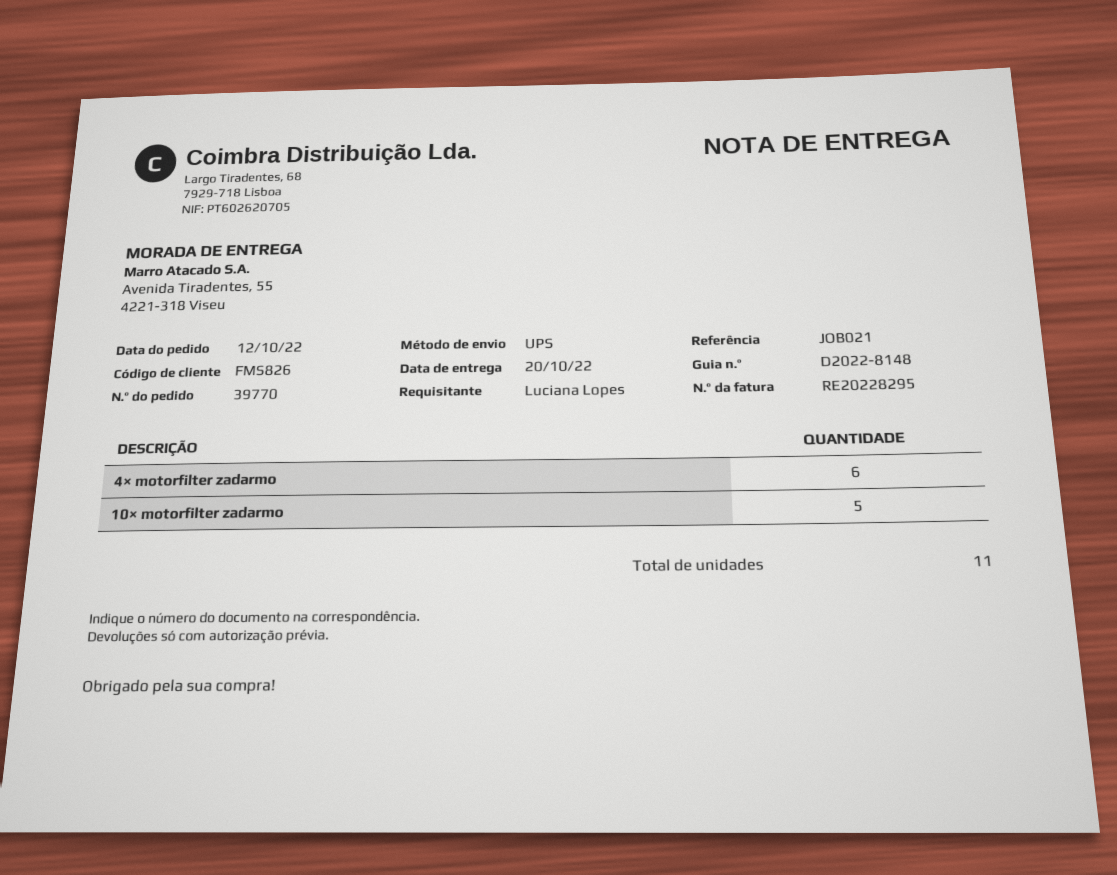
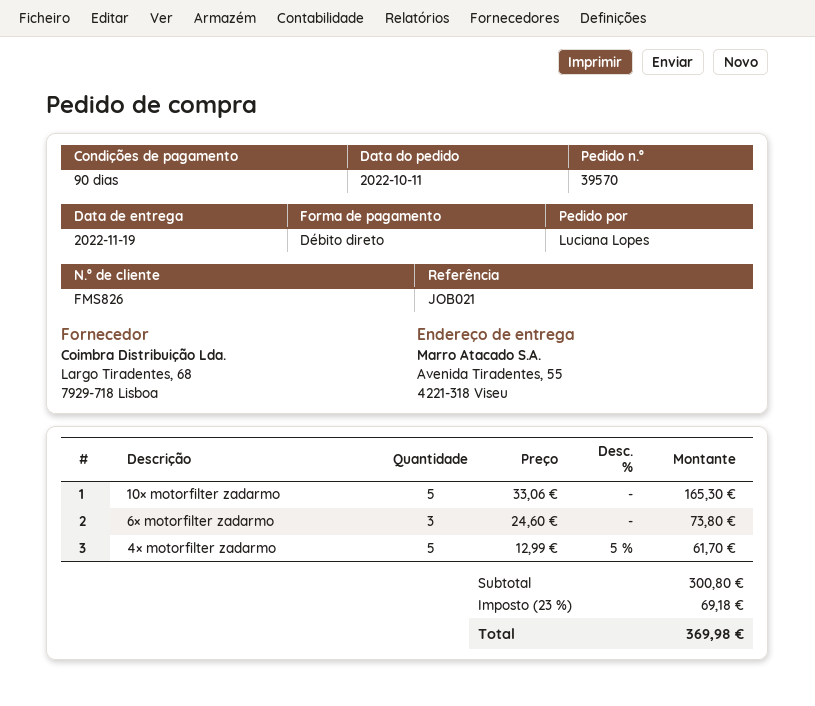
order number: 39770 -> 39570
order date: 2022-10-12 -> 2022-10-11
delivery date: 2022-10-20 -> 2022-11-19
4× motorfilter zadarmo: 6 -> 5
6× motorfilter zadarmo: none -> 3

